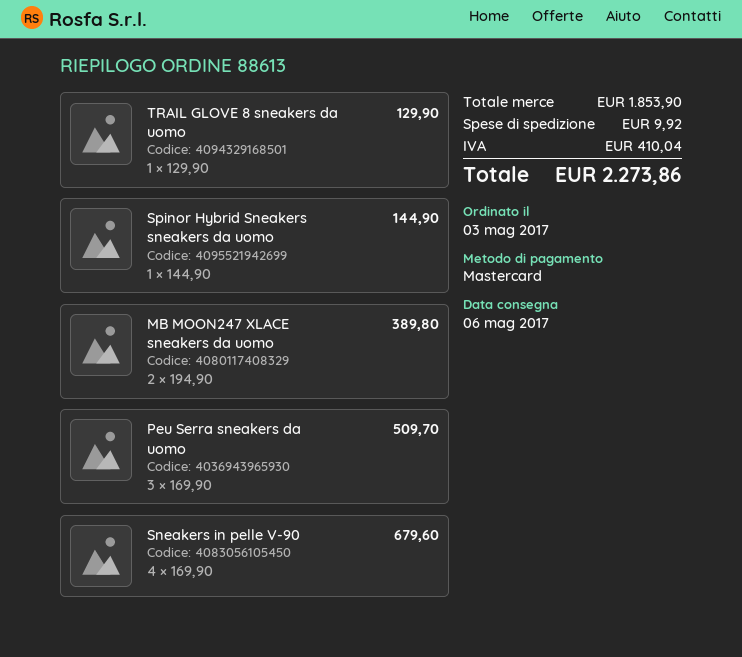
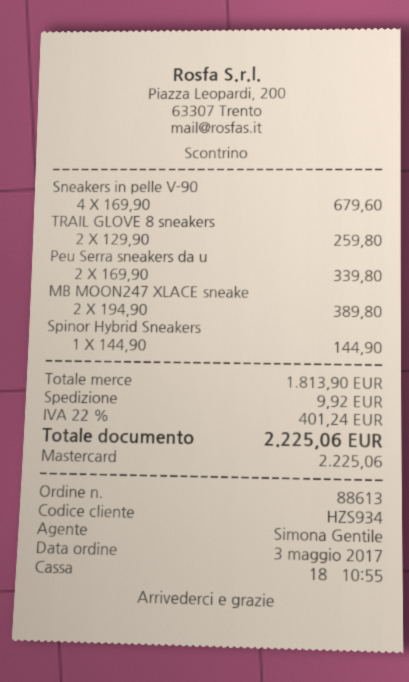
TRAIL GLOVE 8 sneakers da uomo: 1 x 129.90 = 129.90 -> 2 x 129.90 = 259.80
Peu Serra sneakers da uomo: 3 x 169.90 = 509.70 -> 2 x 169.90 = 339.80
subtotal: 1853.90 -> 1813.90
tax: 410.04 -> 401.24
total: 2273.86 -> 2225.06

